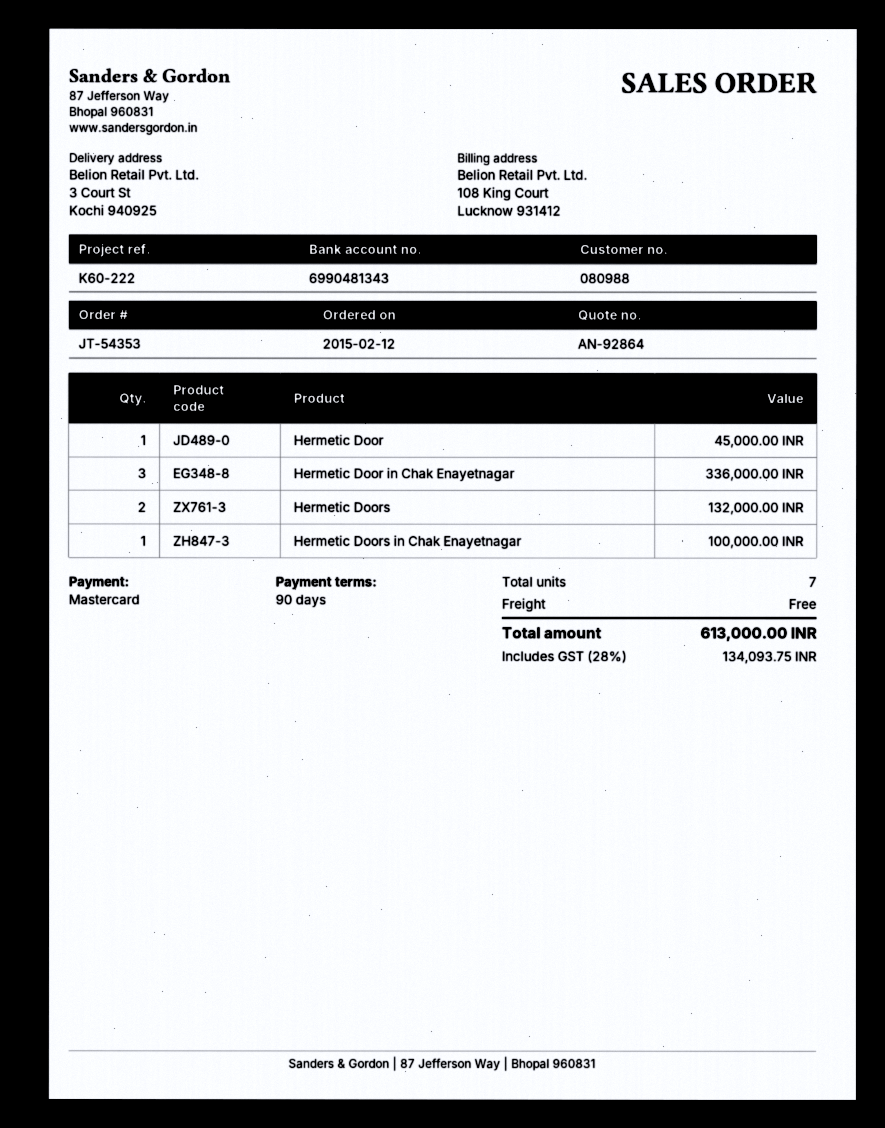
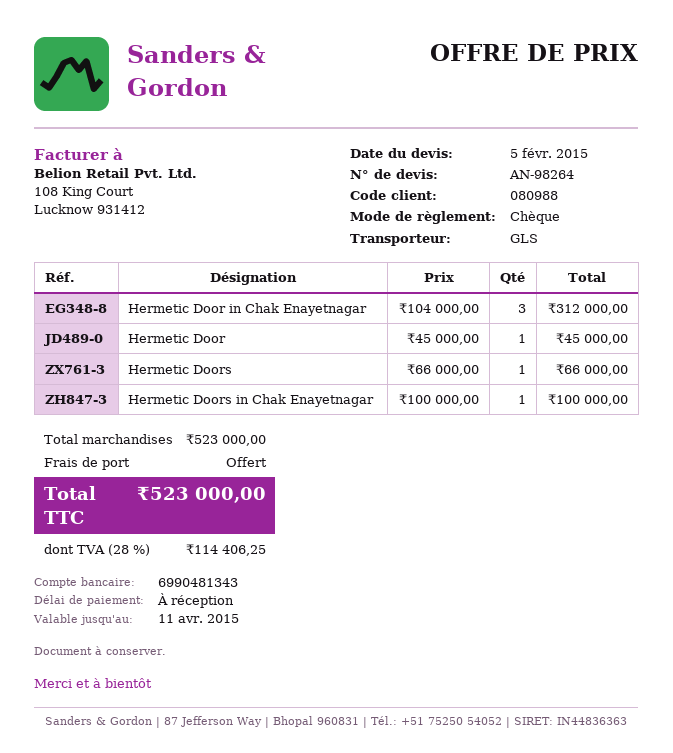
quote number: AN-92864 -> AN-98264
payment terms: 90 days -> on receipt
payment method: Mastercard -> cheque
Hermetic Door in Chak Enayetnagar: 3 for 336000.00 -> 3 for 312000.00
Hermetic Doors: 2 for 132000.00 -> 1 for 66000.00
tax: 28% = 134093.75 -> 28% = 114406.25
total: 613000.00 -> 523000.00

